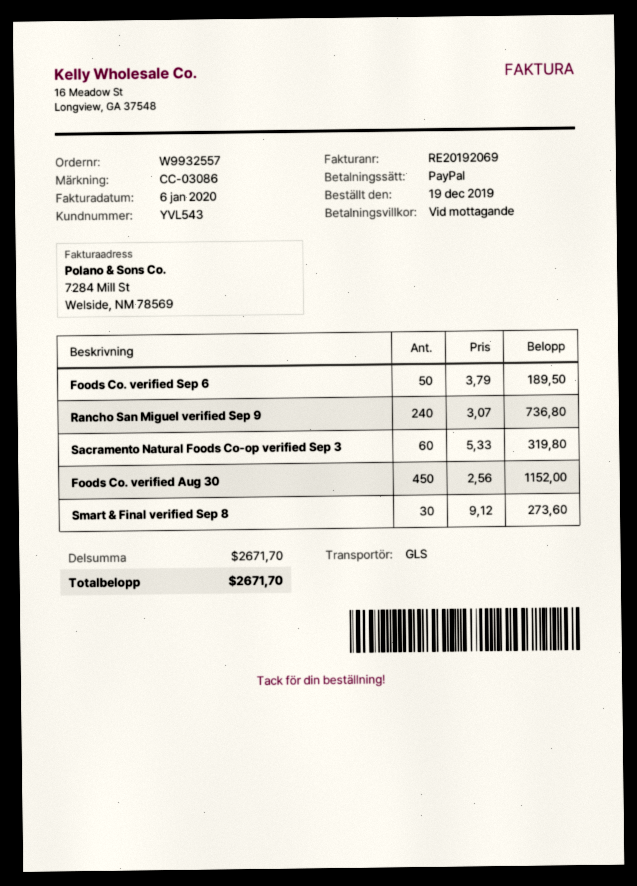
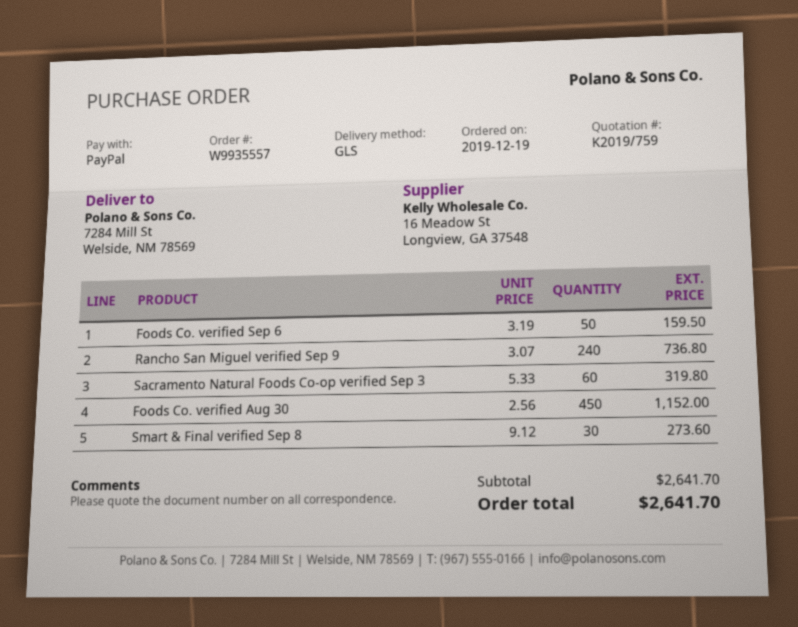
order number: W9932557 -> W9935557
Foods Co. verified Sep 6: 50 x 3.79 = 189.50 -> 50 x 3.19 = 159.50
subtotal: 2671.70 -> 2641.70
total: 2671.70 -> 2641.70

